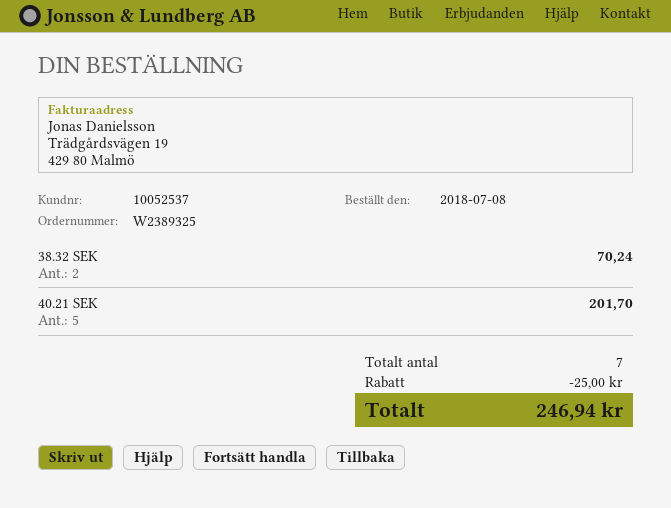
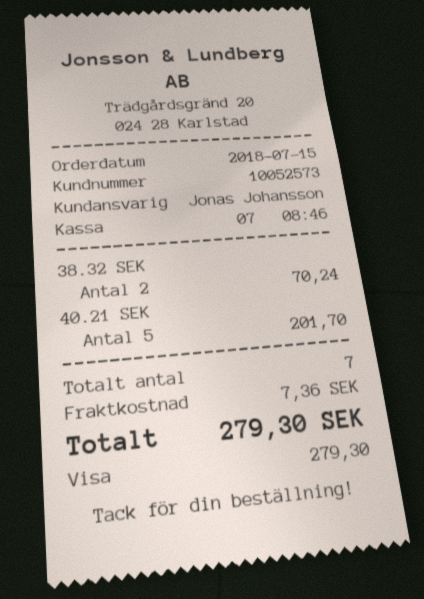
order date: 2018-07-08 -> 2018-07-15
customer number: 10052537 -> 10052573
discount: 25.00 -> none
shipping: none -> 7.36
total: 246.94 -> 279.30

